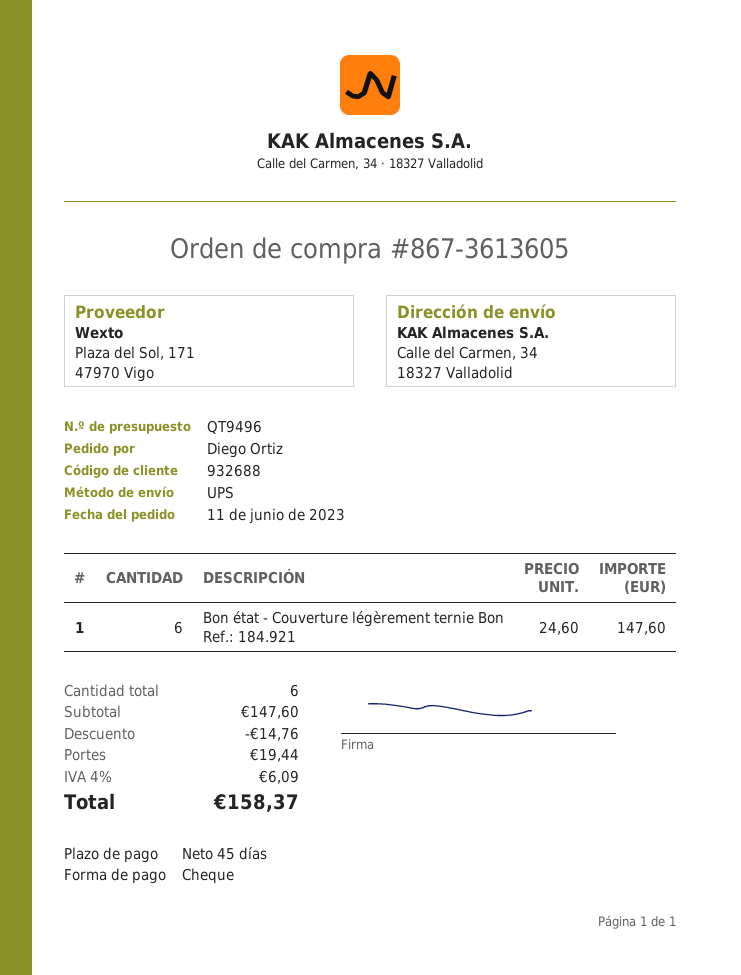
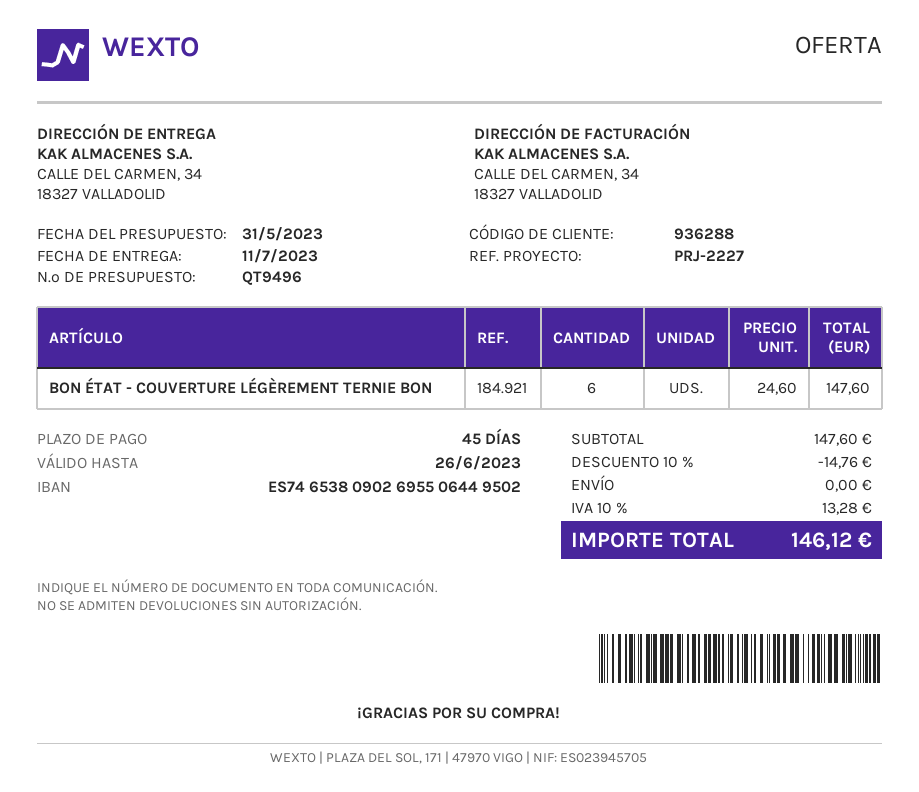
customer number: 932688 -> 936288
shipping: 19.44 -> 0.00
tax: 4% = 6.09 -> 10% = 13.28
total: 158.37 -> 146.12

